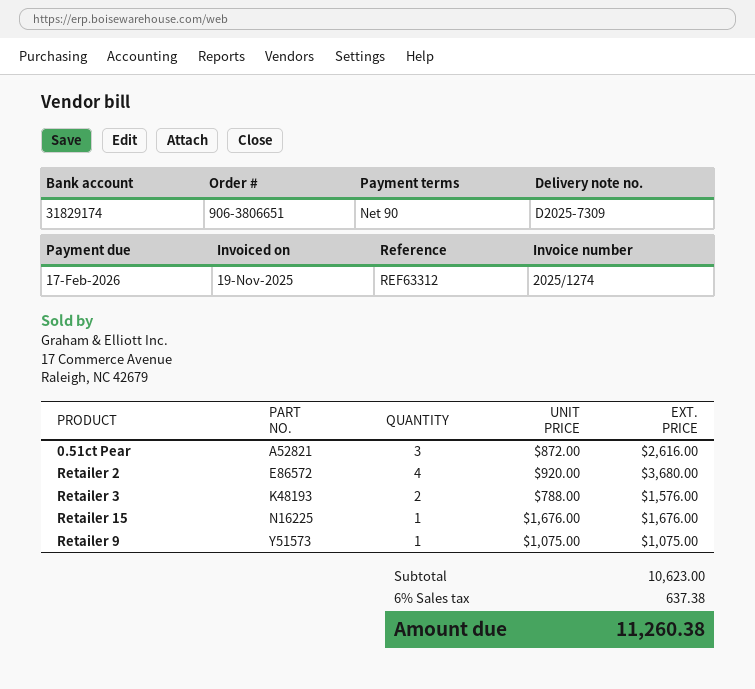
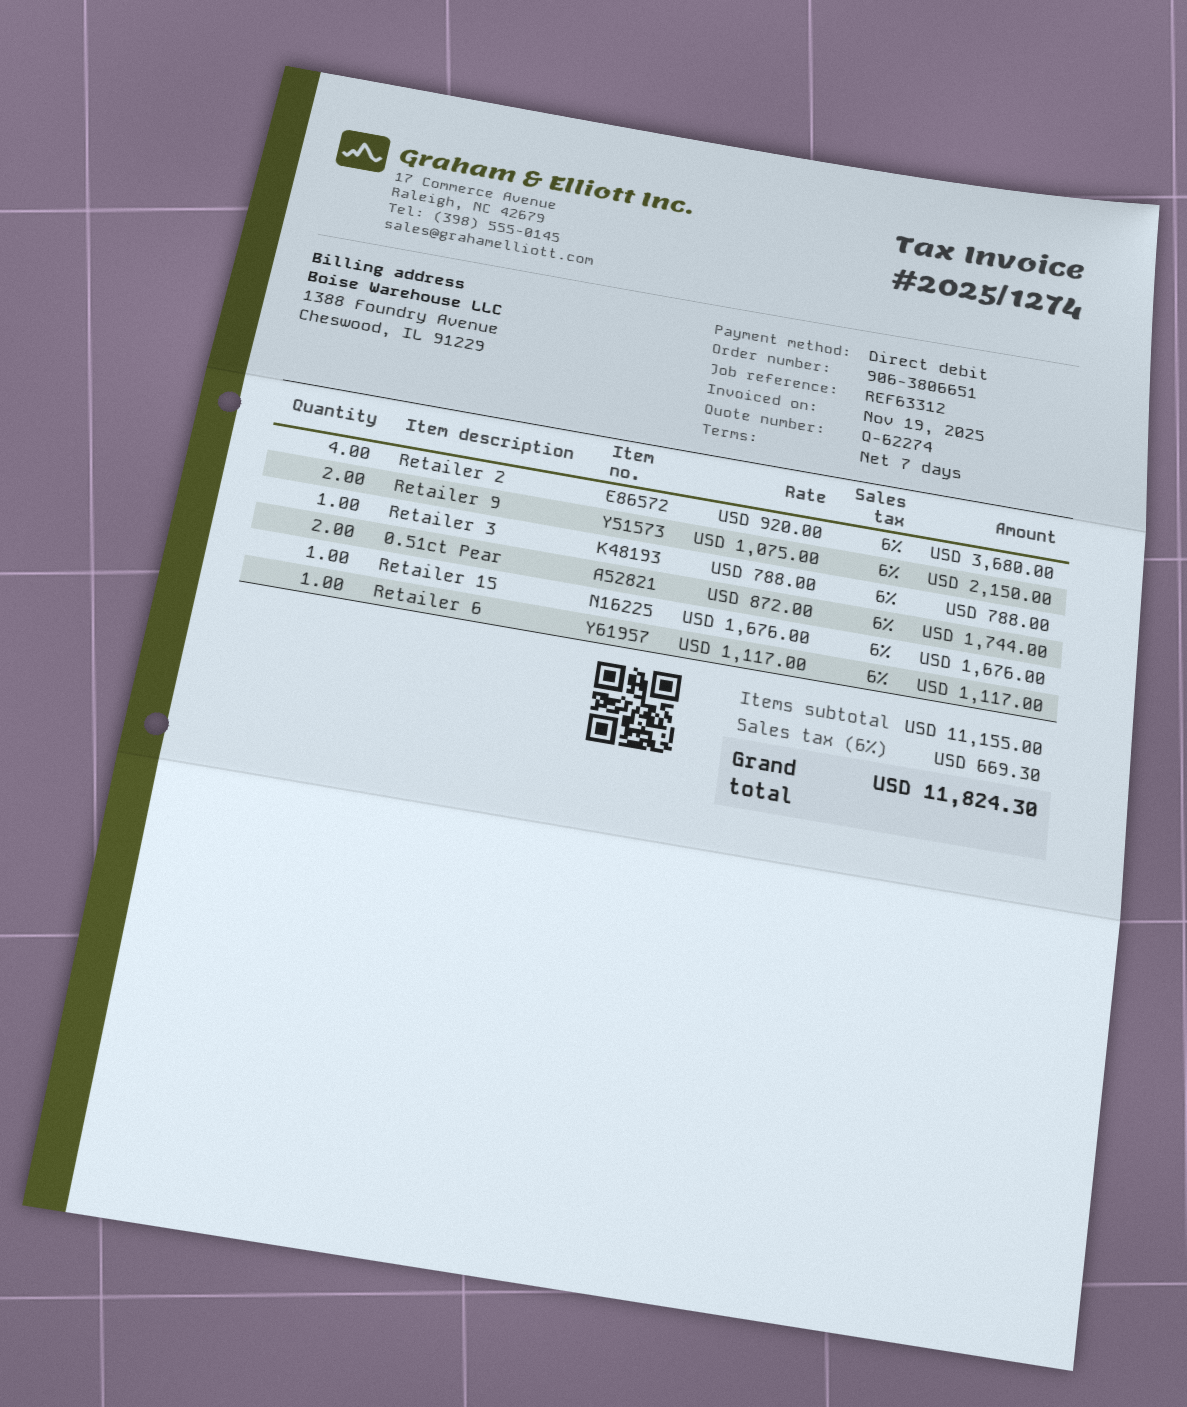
payment terms: 90 days -> 7 days
0.51ct Pear: 3 x 872.00 = 2616.00 -> 2 x 872.00 = 1744.00
Retailer 3: 2 x 788.00 = 1576.00 -> 1 x 788.00 = 788.00
Retailer 9: 1 x 1075.00 = 1075.00 -> 2 x 1075.00 = 2150.00
Retailer 6: none -> 1 x 1117.00 = 1117.00
subtotal: 10623.00 -> 11155.00
tax: 6% = 637.38 -> 6% = 669.30
total: 11260.38 -> 11824.30

